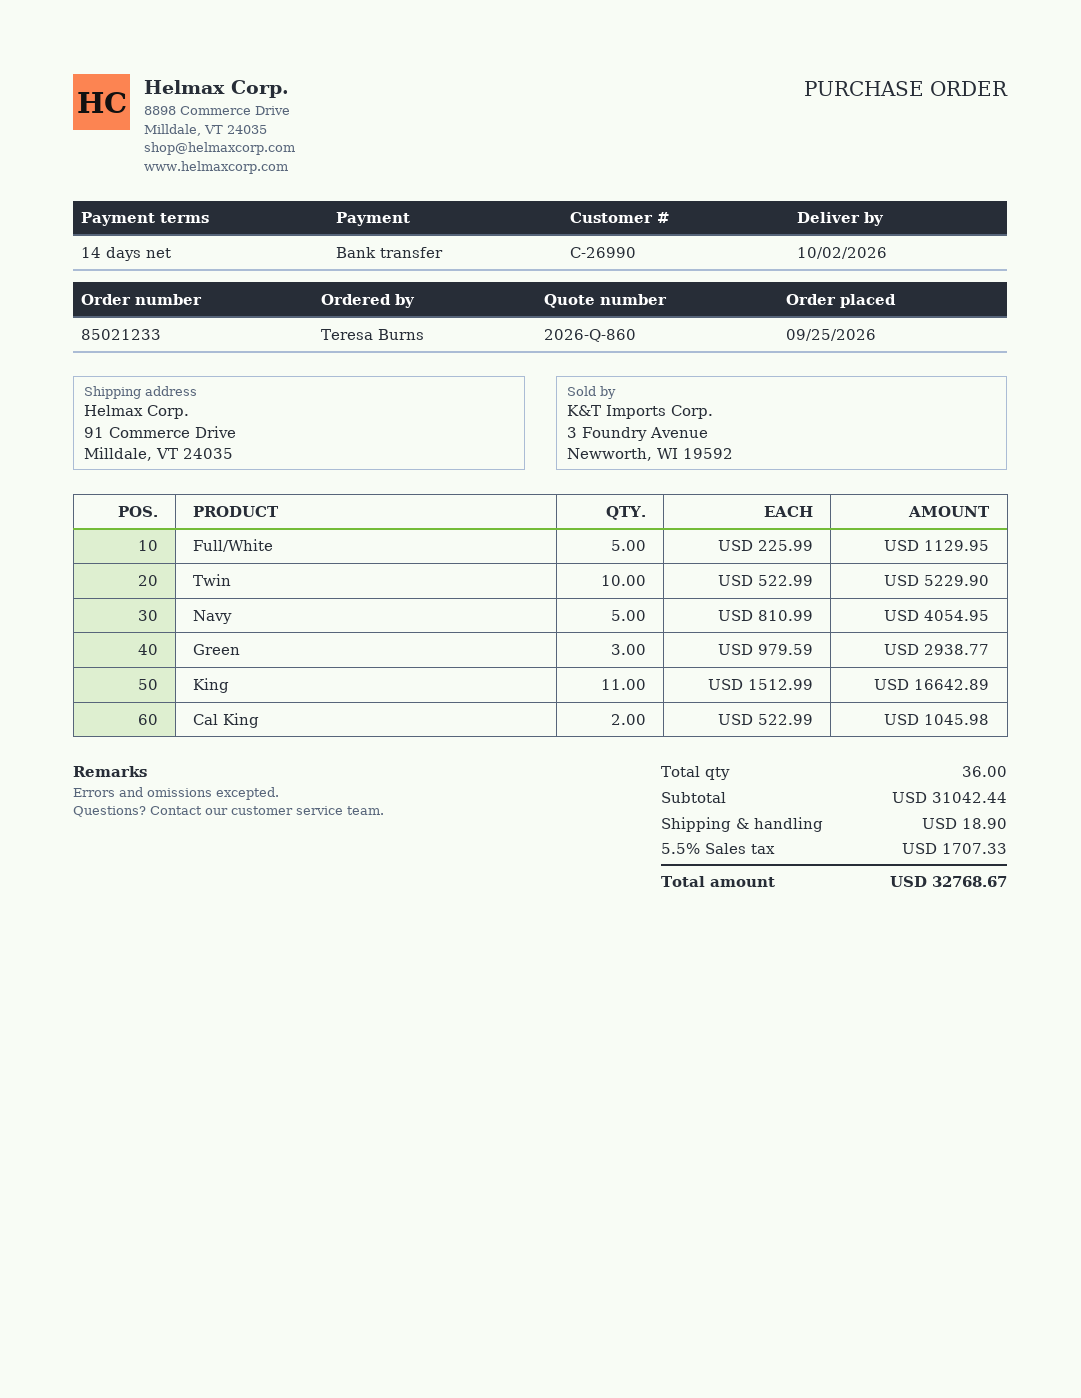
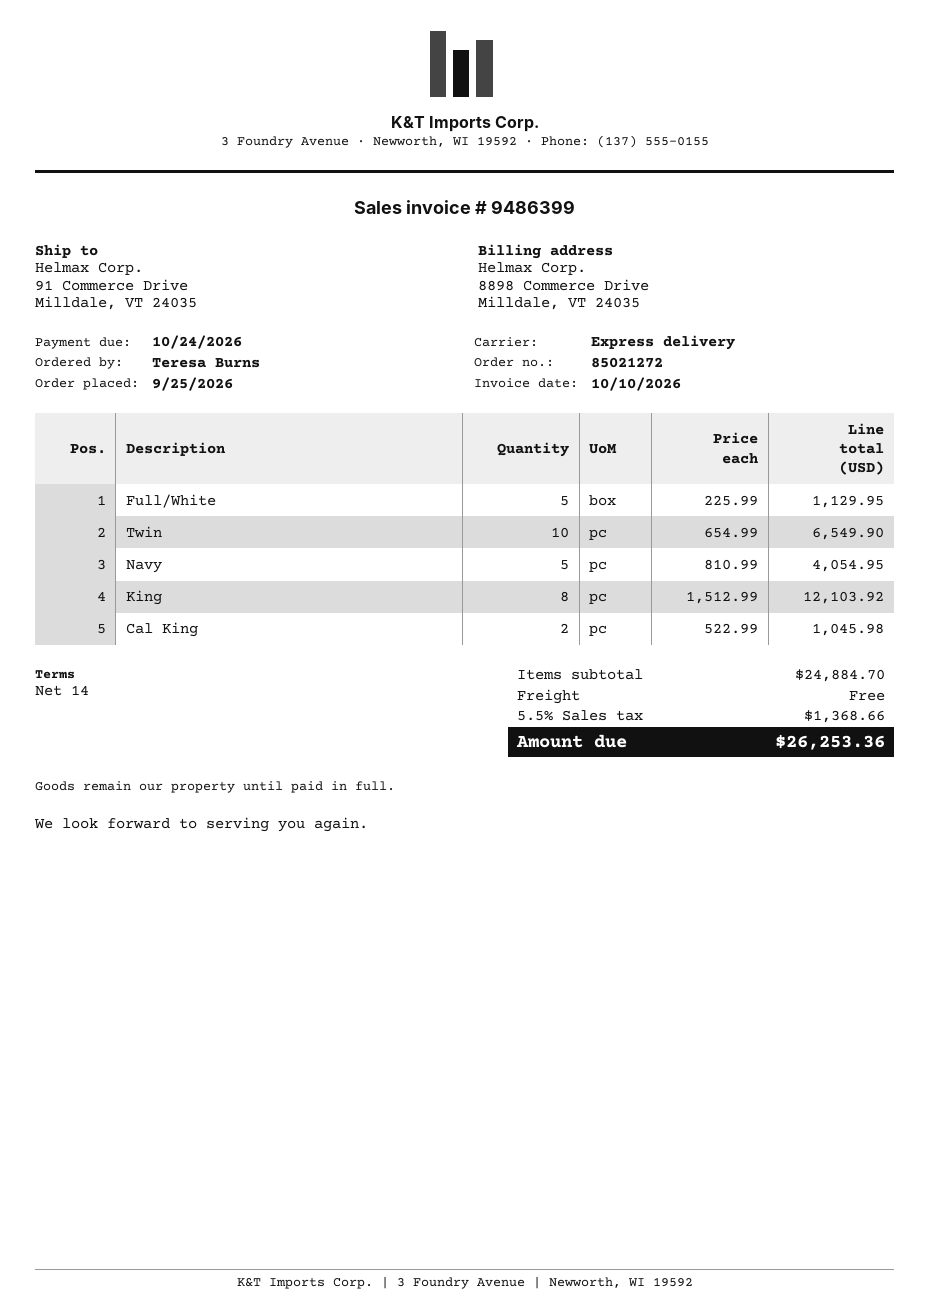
order number: 85021233 -> 85021272
Twin: 10 x 522.99 = 5229.90 -> 10 x 654.99 = 6549.90
Green: 3 x 979.59 = 2938.77 -> none
King: 11 x 1512.99 = 16642.89 -> 8 x 1512.99 = 12103.92
subtotal: 31042.44 -> 24884.70
shipping: 18.90 -> 0.00
tax: 5.5% = 1707.33 -> 5.5% = 1368.66
total: 32768.67 -> 26253.36

